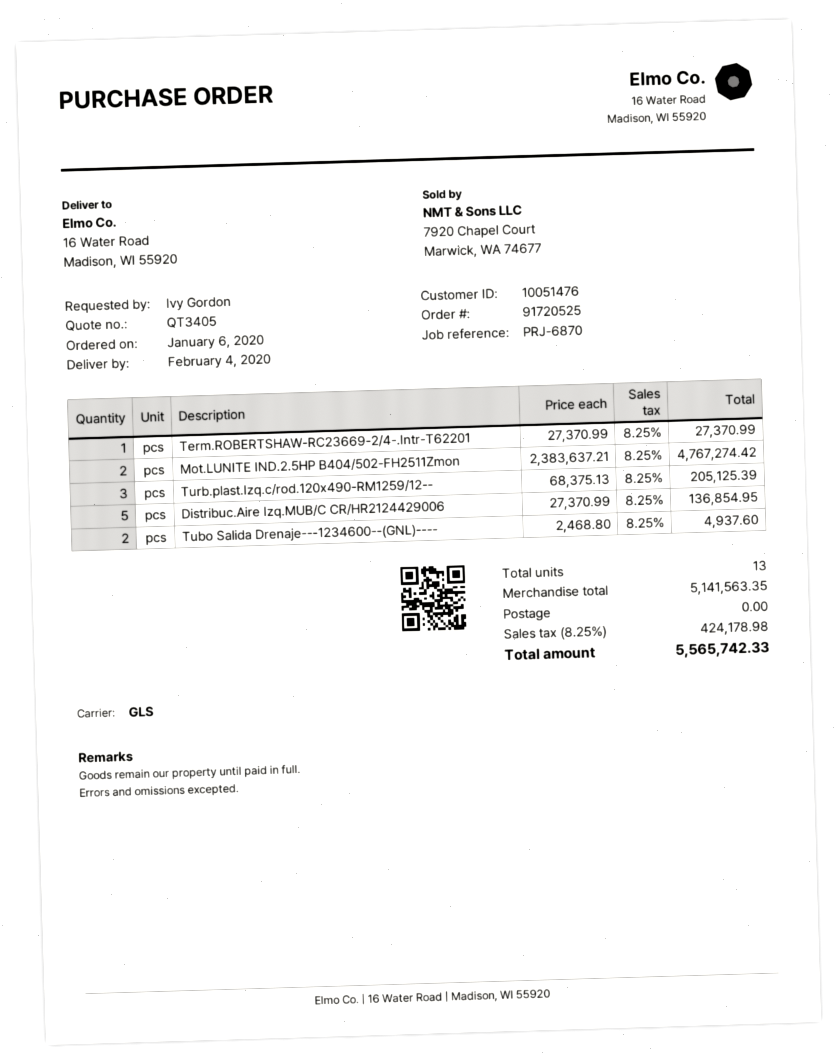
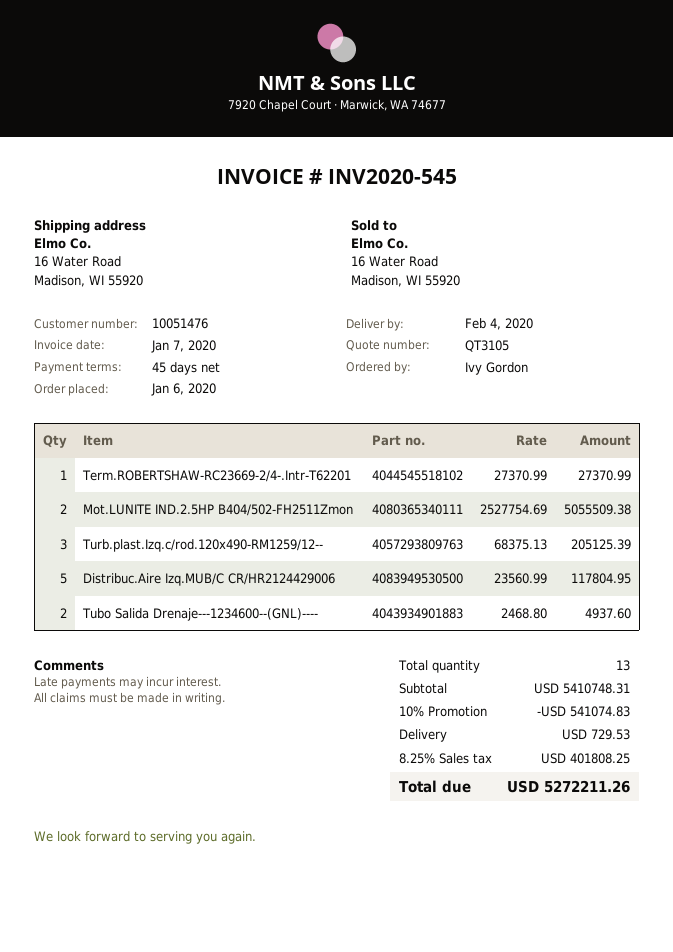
quote number: QT3405 -> QT3105
Mot.LUNITE IND.2.5HP B404/502-FH2511Zmon: 2 x 2383637.21 = 4767274.42 -> 2 x 2527754.69 = 5055509.38
Distribuc.Aire Izq.MUB/C CR/HR2124429006: 5 x 27370.99 = 136854.95 -> 5 x 23560.99 = 117804.95
subtotal: 5141563.35 -> 5410748.31
discount: none -> 10% = 541074.83
shipping: 0.00 -> 729.53
tax: 8.25% = 424178.98 -> 8.25% = 401808.25
total: 5565742.33 -> 5272211.26

